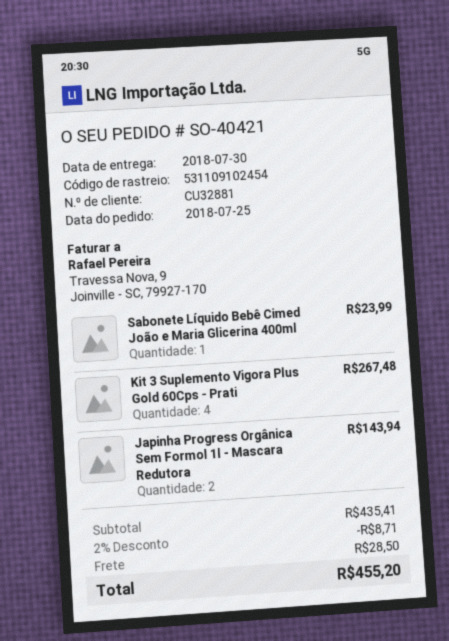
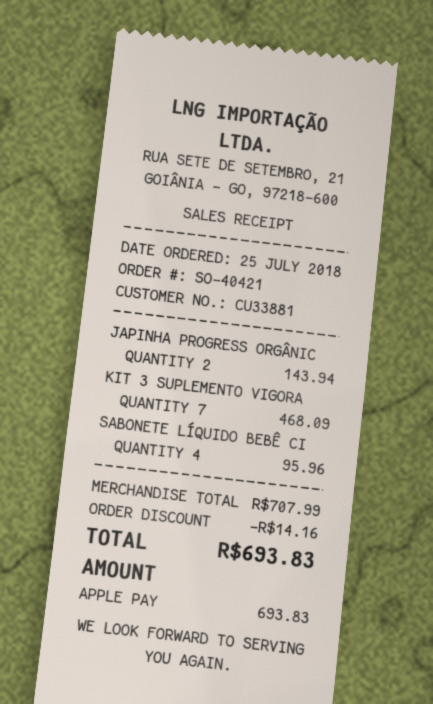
customer number: CU32881 -> CU33881
Sabonete Líquido Bebê Cimed João e Maria Glicerina 400ml: 1 for 23.99 -> 4 for 95.96
Kit 3 Suplemento Vigora Plus Gold 60Cps - Prati: 4 for 267.48 -> 7 for 468.09
subtotal: 435.41 -> 707.99
discount: 8.71 -> 14.16
shipping: 28.50 -> none
total: 455.20 -> 693.83

